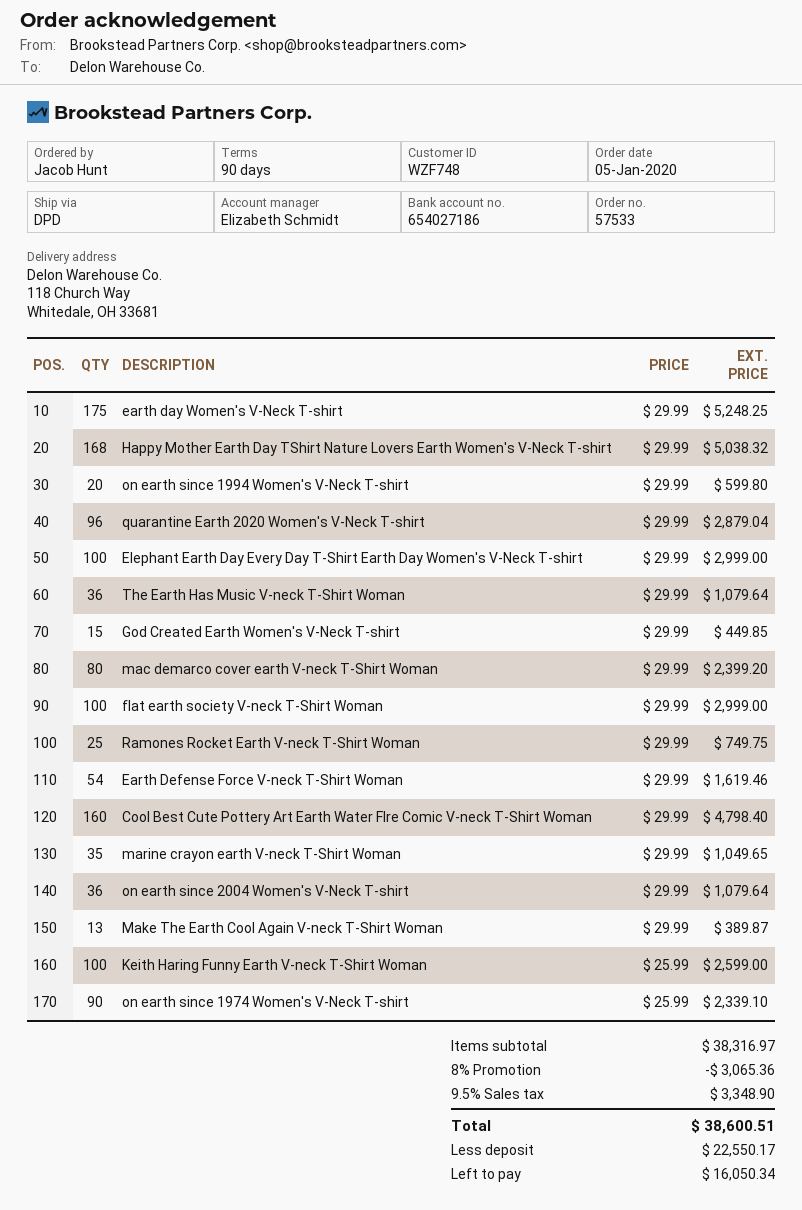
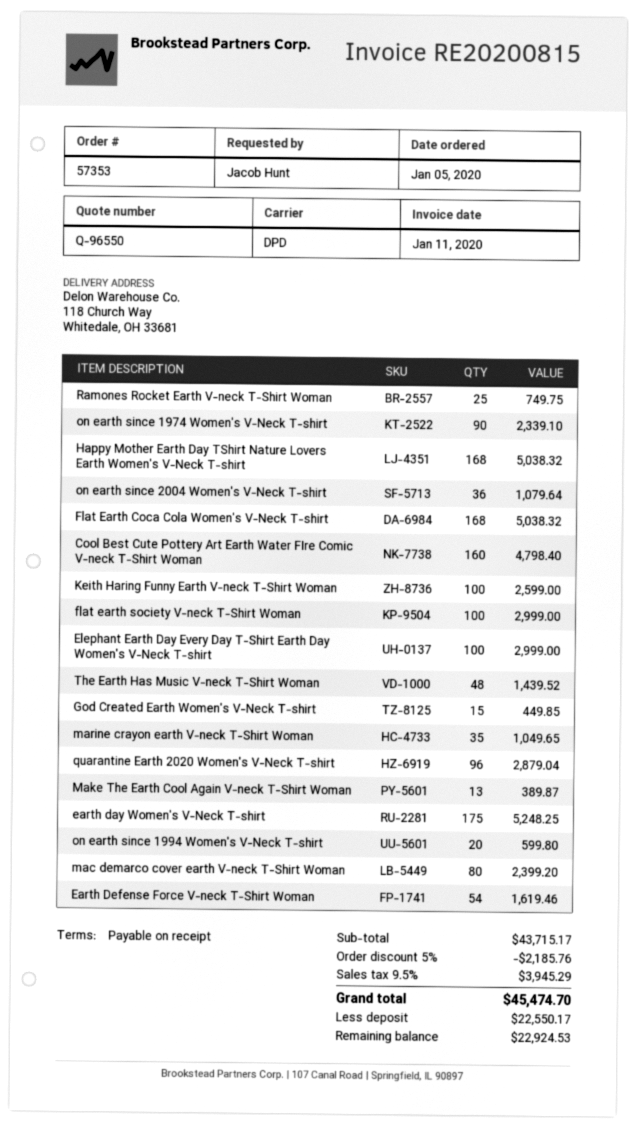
order number: 57533 -> 57353
payment terms: 90 days -> on receipt
The Earth Has Music V-neck T-Shirt Woman: 36 for 1079.64 -> 48 for 1439.52
Flat Earth Coca Cola Women's V-Neck T-shirt: none -> 168 for 5038.32
subtotal: 38316.97 -> 43715.17
discount: 8% = 3065.36 -> 5% = 2185.76
tax: 9.5% = 3348.90 -> 9.5% = 3945.29
total: 38600.51 -> 45474.70
balance: 16050.34 -> 22924.53

